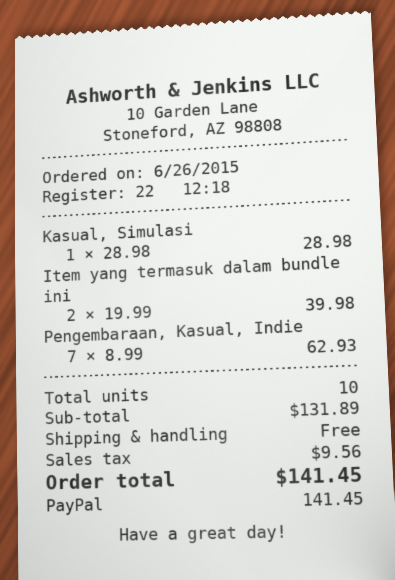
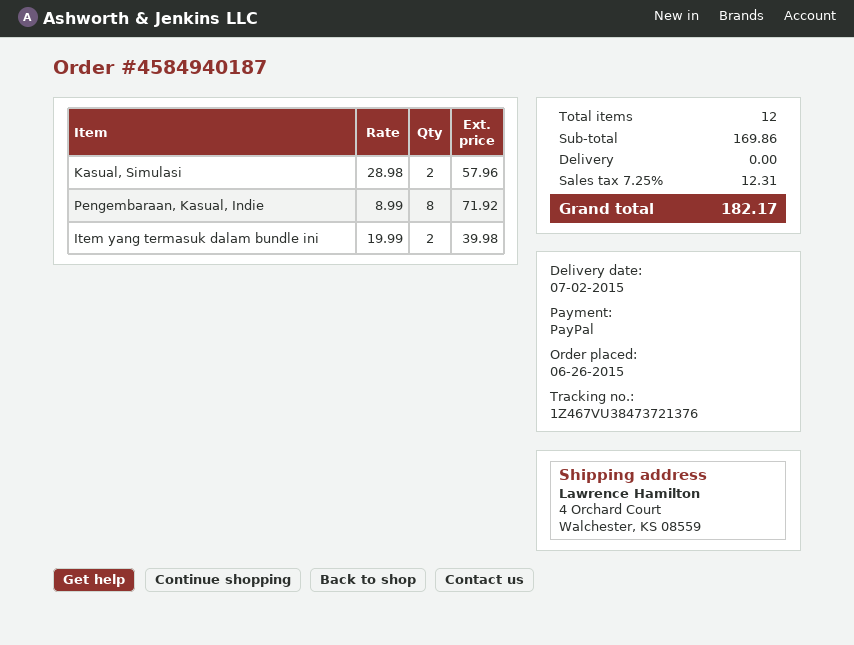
Kasual, Simulasi: 1 x 28.98 = 28.98 -> 2 x 28.98 = 57.96
Pengembaraan, Kasual, Indie: 7 x 8.99 = 62.93 -> 8 x 8.99 = 71.92
total quantity: 10 -> 12
subtotal: 131.89 -> 169.86
tax: 9.56 -> 12.31
total: 141.45 -> 182.17

